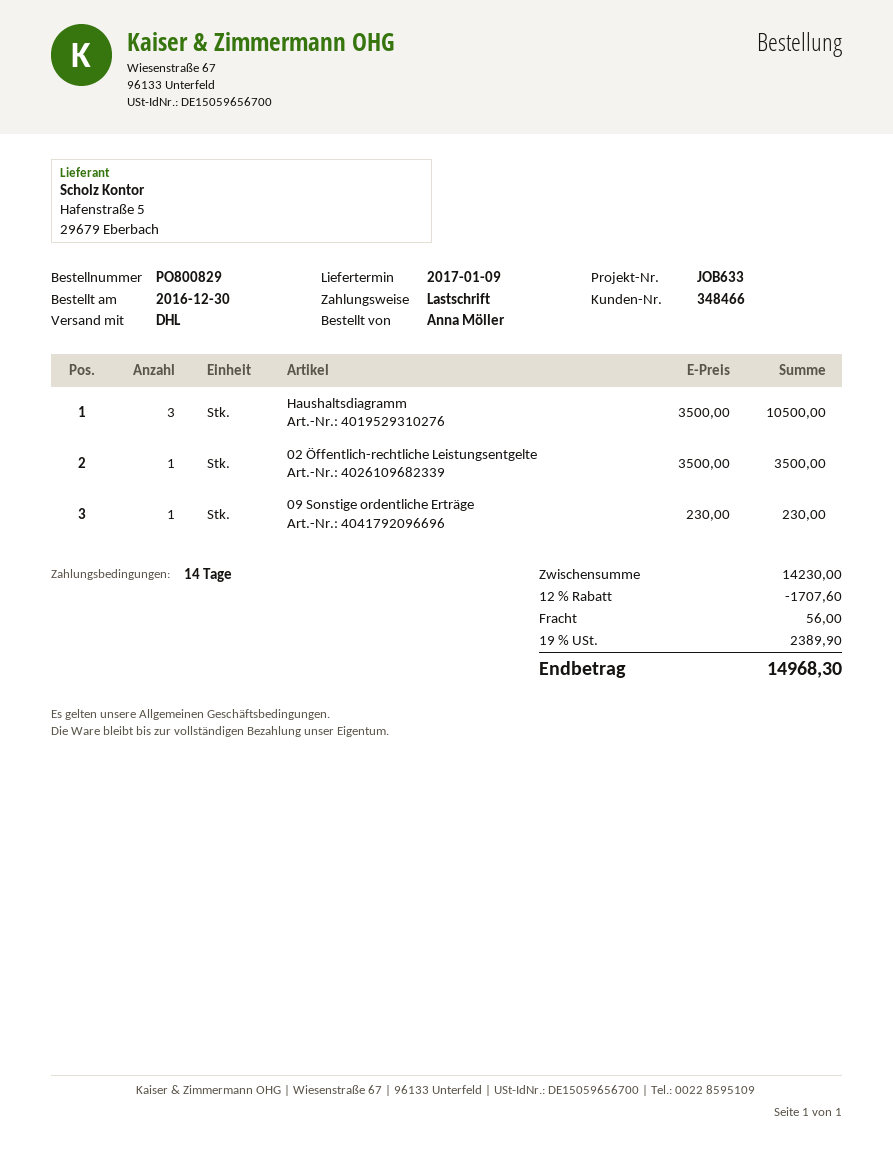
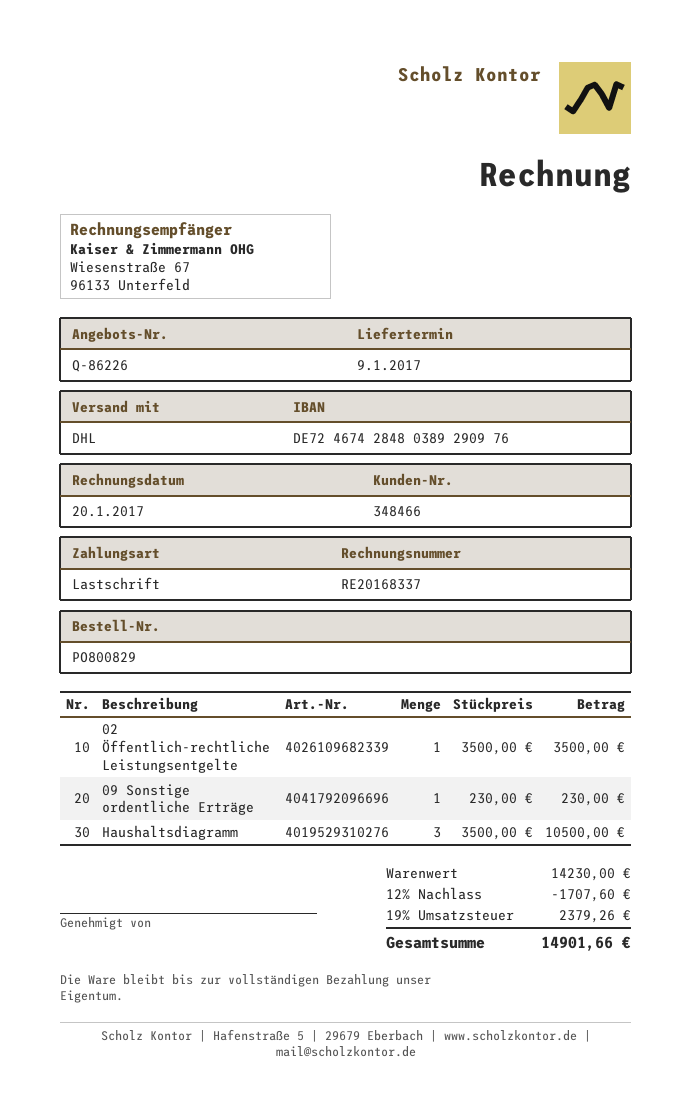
shipping: 56.00 -> none
tax: 19% = 2389.90 -> 19% = 2379.26
total: 14968.30 -> 14901.66

